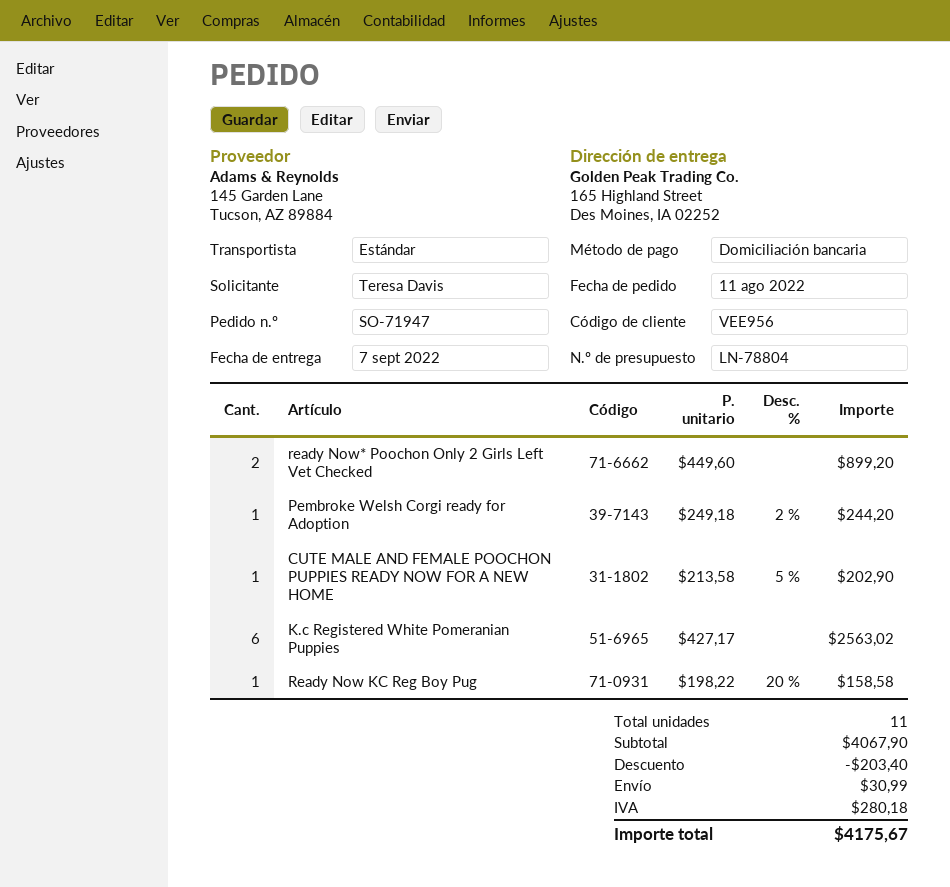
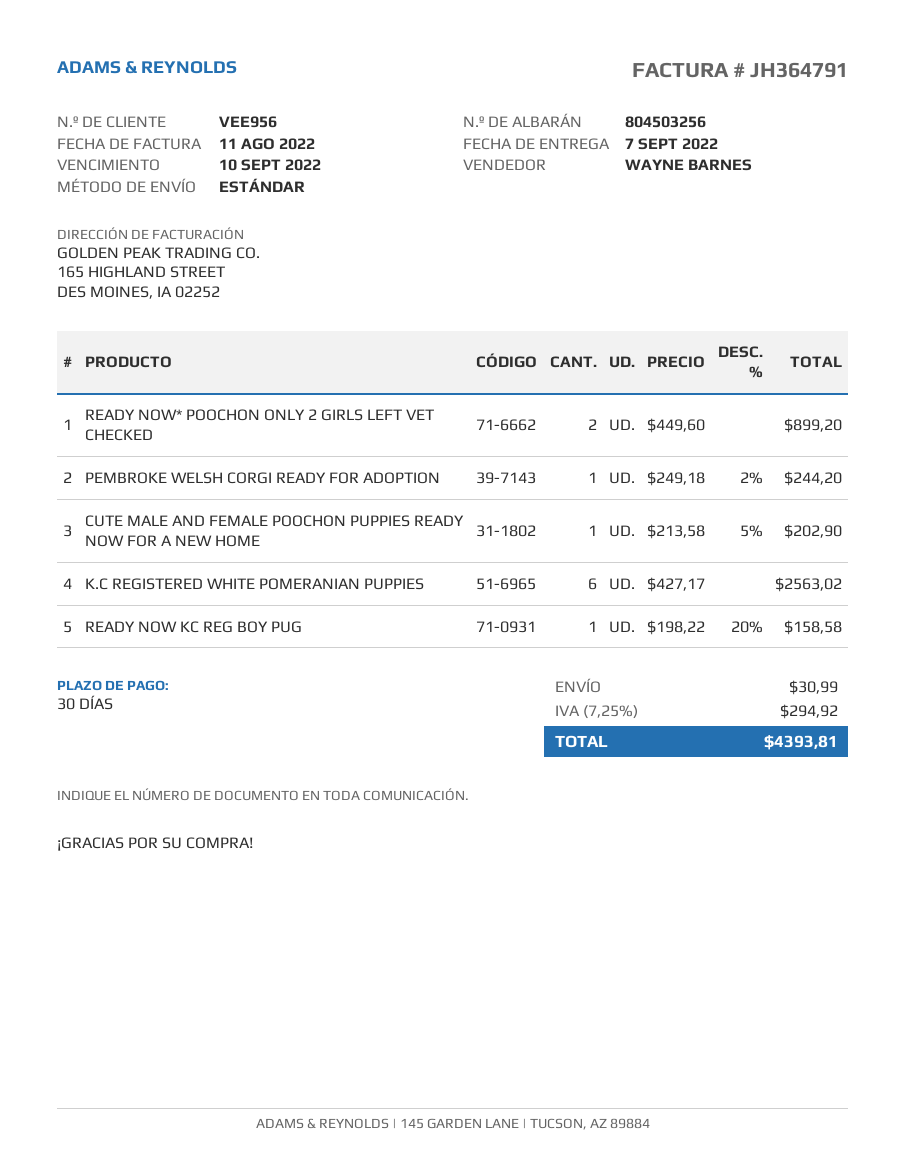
discount: 203.40 -> none
tax: 280.18 -> 294.92
total: 4175.67 -> 4393.81

